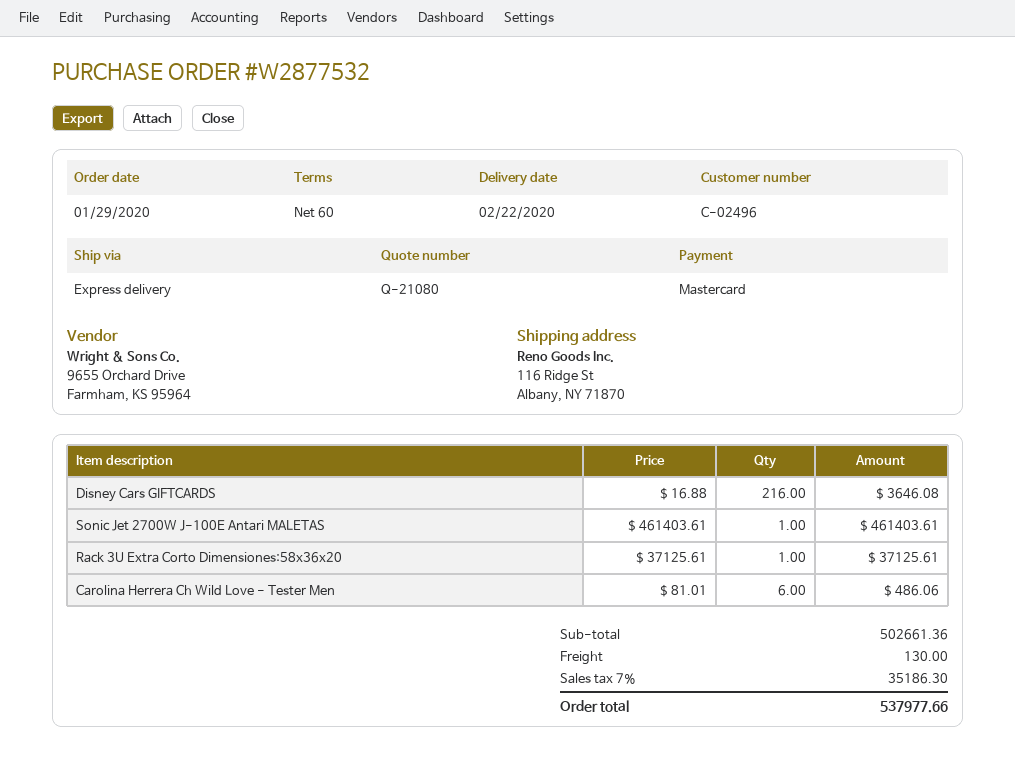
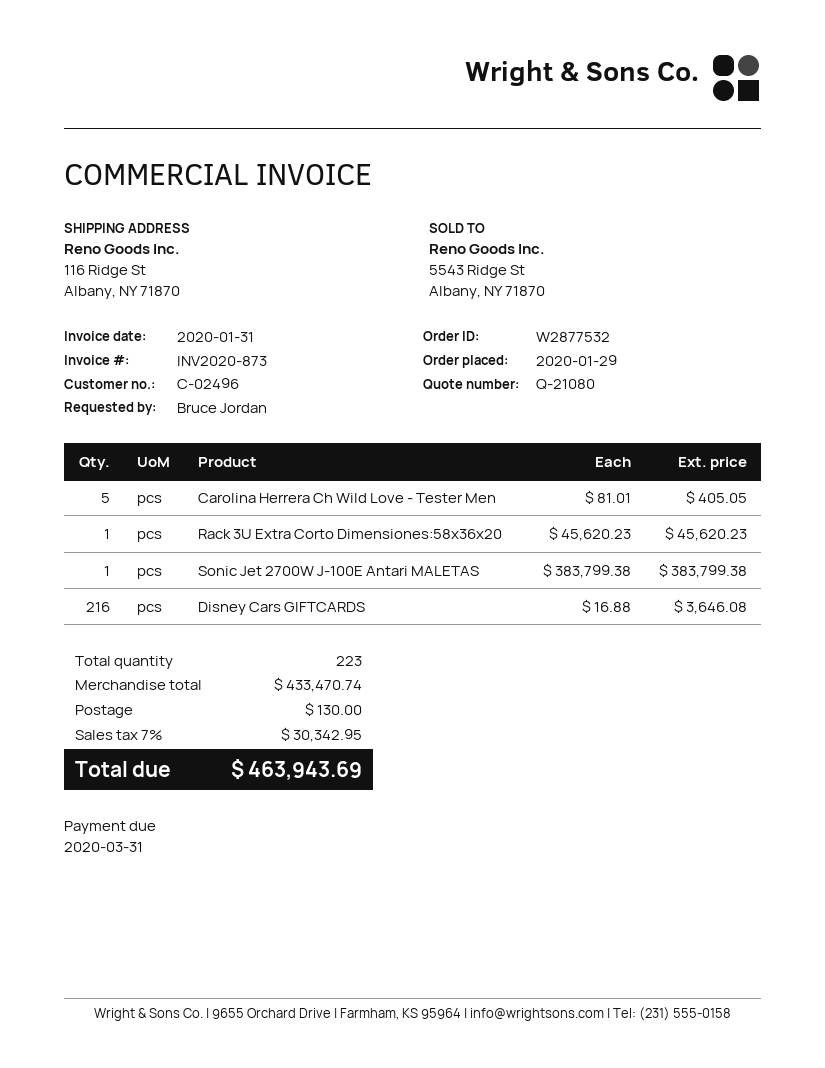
Sonic Jet 2700W J-100E Antari MALETAS: 1 x 461403.61 = 461403.61 -> 1 x 383799.38 = 383799.38
Rack 3U Extra Corto Dimensiones:58x36x20: 1 x 37125.61 = 37125.61 -> 1 x 45620.23 = 45620.23
Carolina Herrera Ch Wild Love - Tester Men: 6 x 81.01 = 486.06 -> 5 x 81.01 = 405.05
subtotal: 502661.36 -> 433470.74
tax: 7% = 35186.30 -> 7% = 30342.95
total: 537977.66 -> 463943.69

